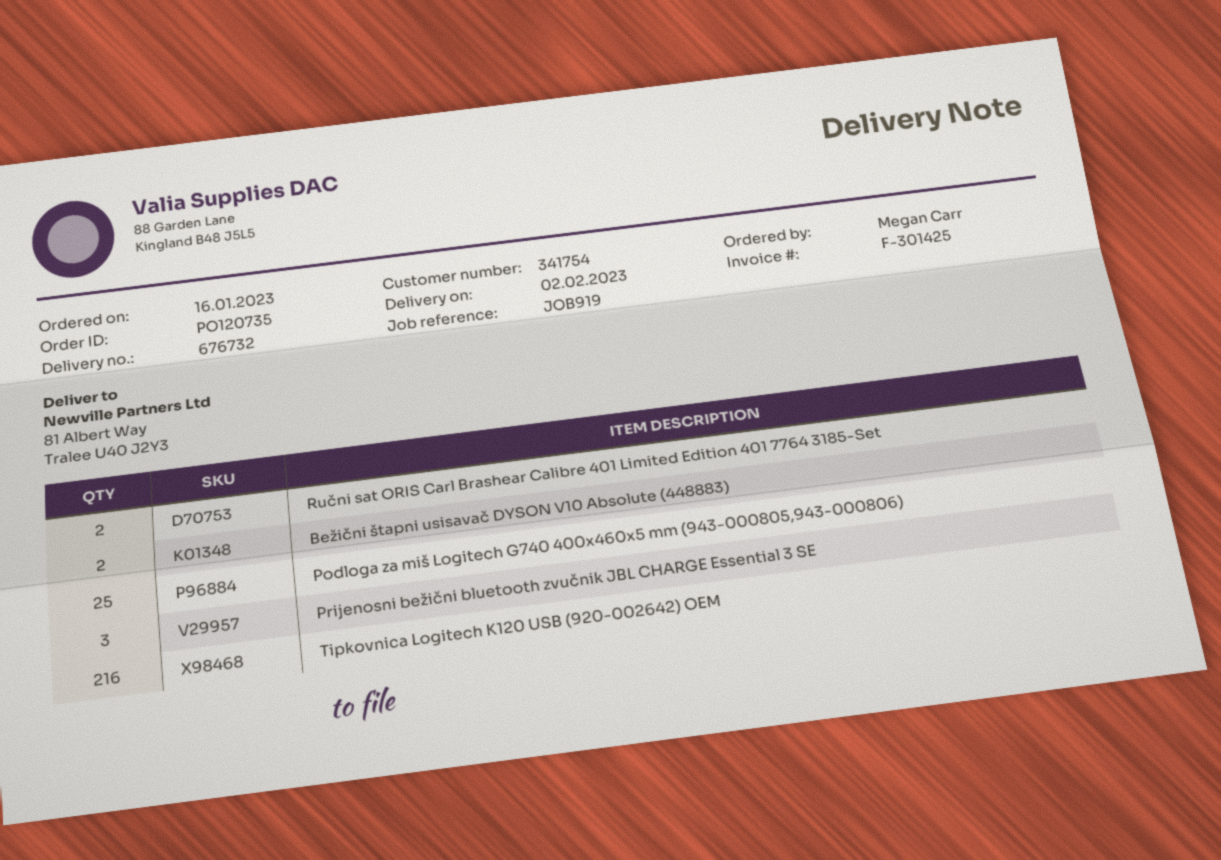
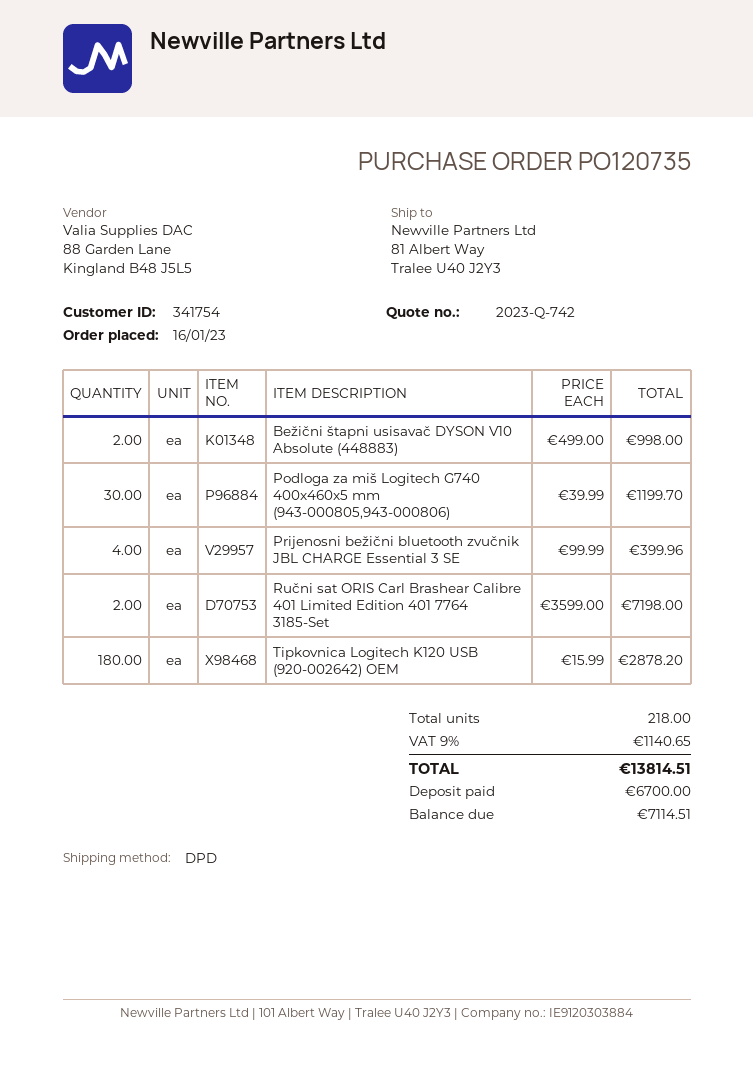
Podloga za miš Logitech G740 400x460x5 mm (943-000805,943-000806): 25 -> 30
Prijenosni bežični bluetooth zvučnik JBL CHARGE Essential 3 SE: 3 -> 4
Tipkovnica Logitech K120 USB (920-002642) OEM: 216 -> 180

